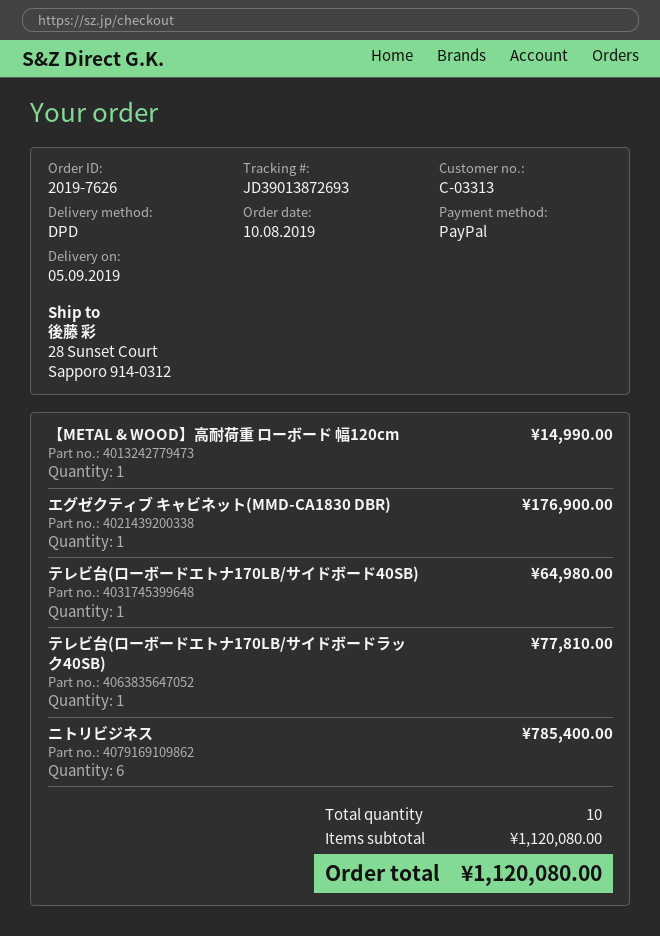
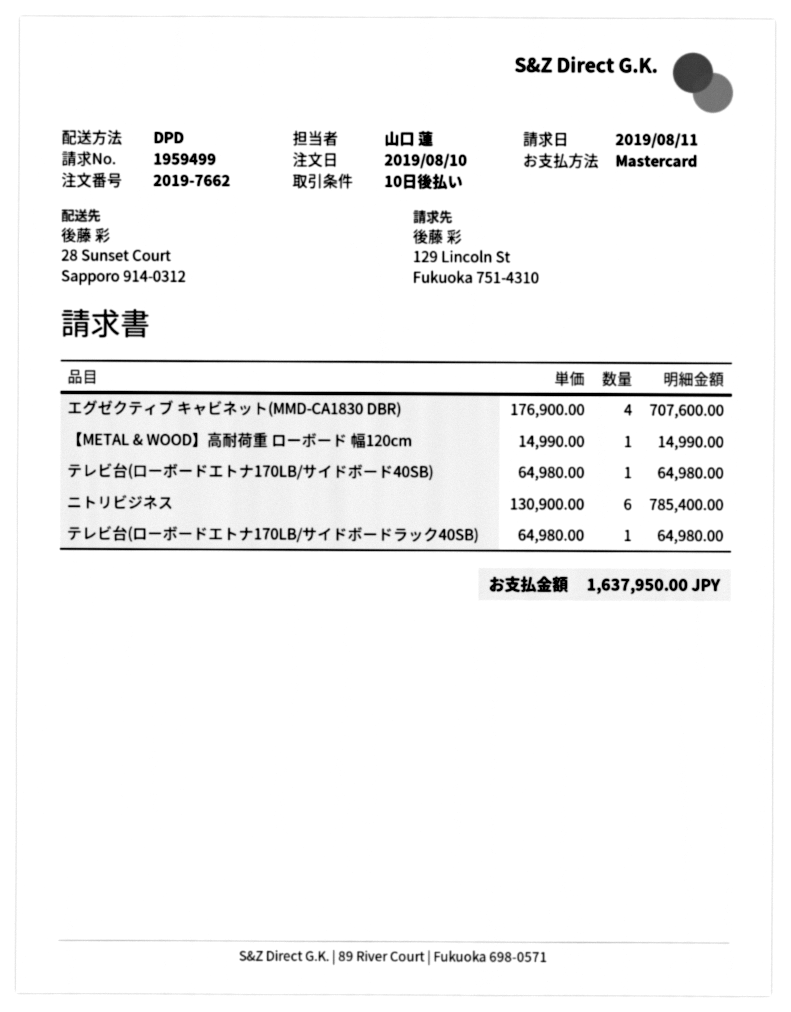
order number: 2019-7626 -> 2019-7662
payment method: PayPal -> Mastercard
エグゼクティブ キャビネット(MMD-CA1830 DBR): 1 for 176900.00 -> 4 for 707600.00
テレビ台(ローボードエトナ170LB/サイドボードラック40SB): 1 for 77810.00 -> 1 for 64980.00
total: 1120080.00 -> 1637950.00

